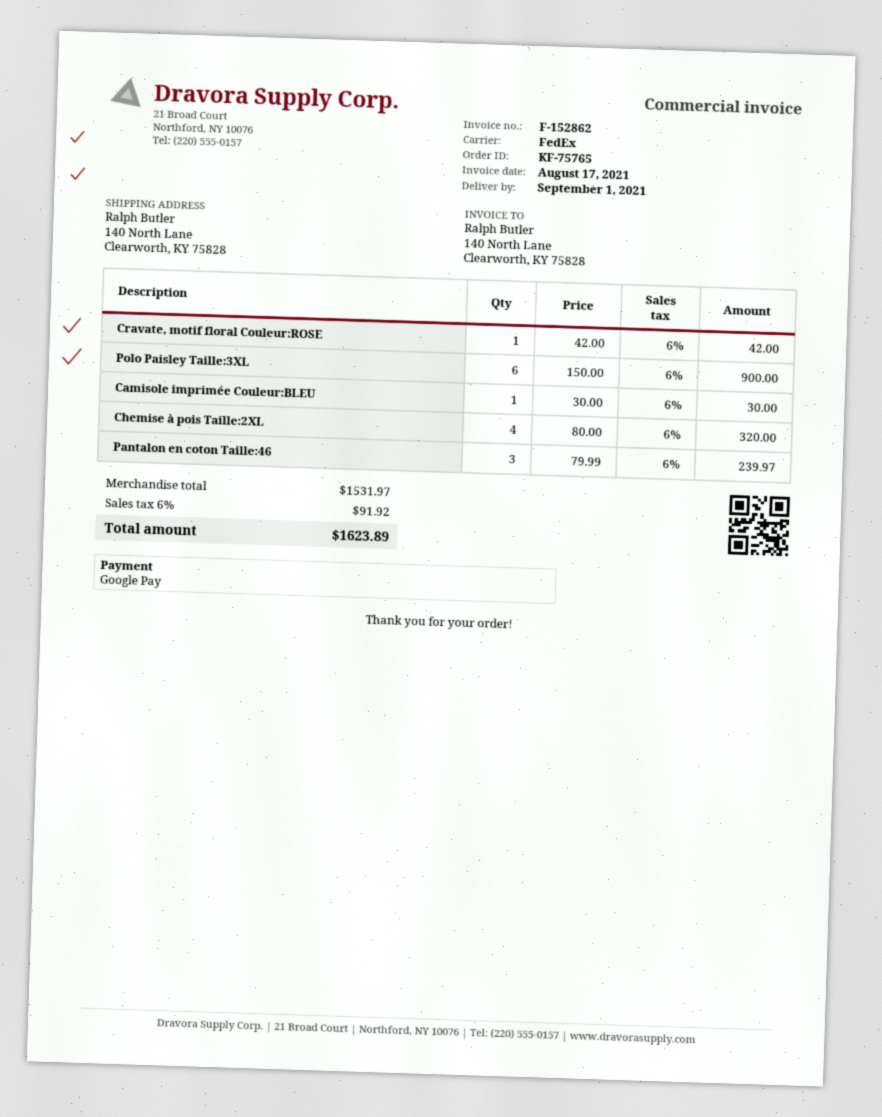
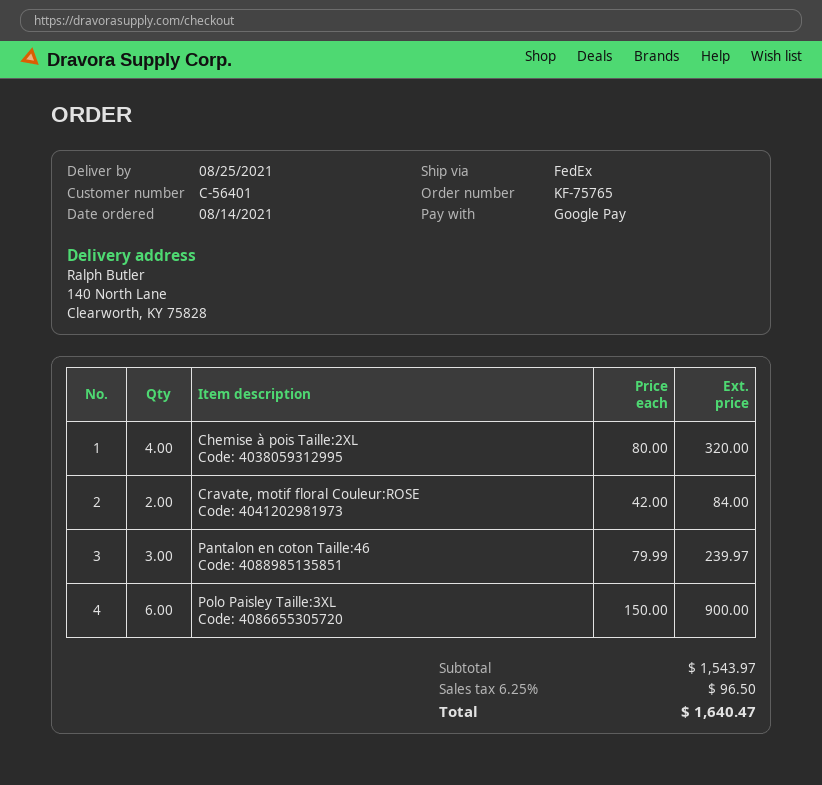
delivery date: 2021-09-01 -> 2021-08-25
Cravate, motif floral Couleur:ROSE: 1 x 42.00 = 42.00 -> 2 x 42.00 = 84.00
Camisole imprimée Couleur:BLEU: 1 x 30.00 = 30.00 -> none
subtotal: 1531.97 -> 1543.97
tax: 6% = 91.92 -> 6.25% = 96.50
total: 1623.89 -> 1640.47

